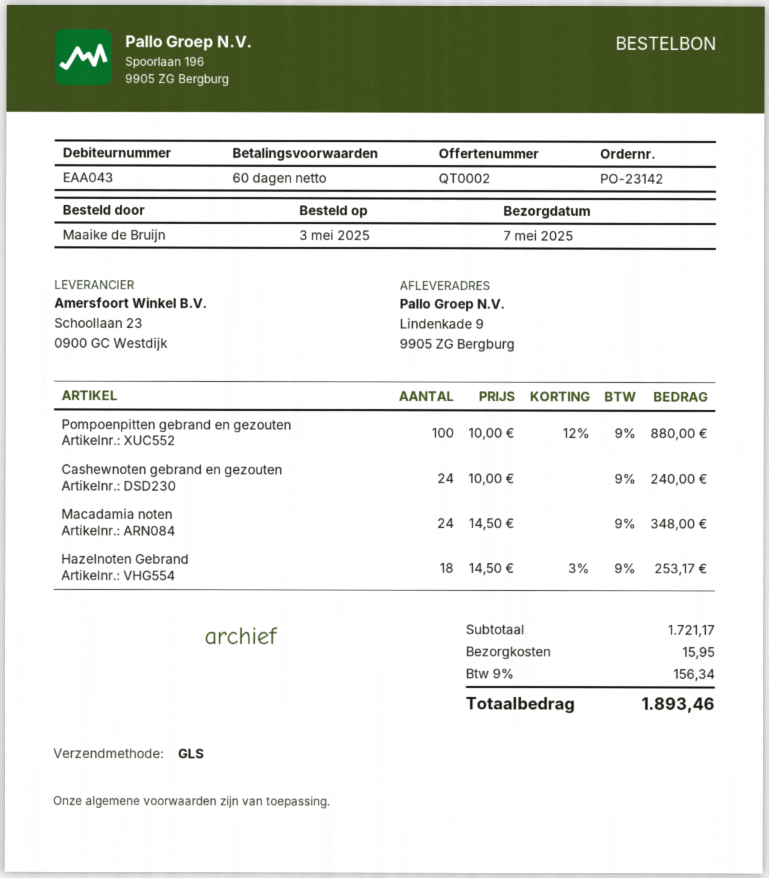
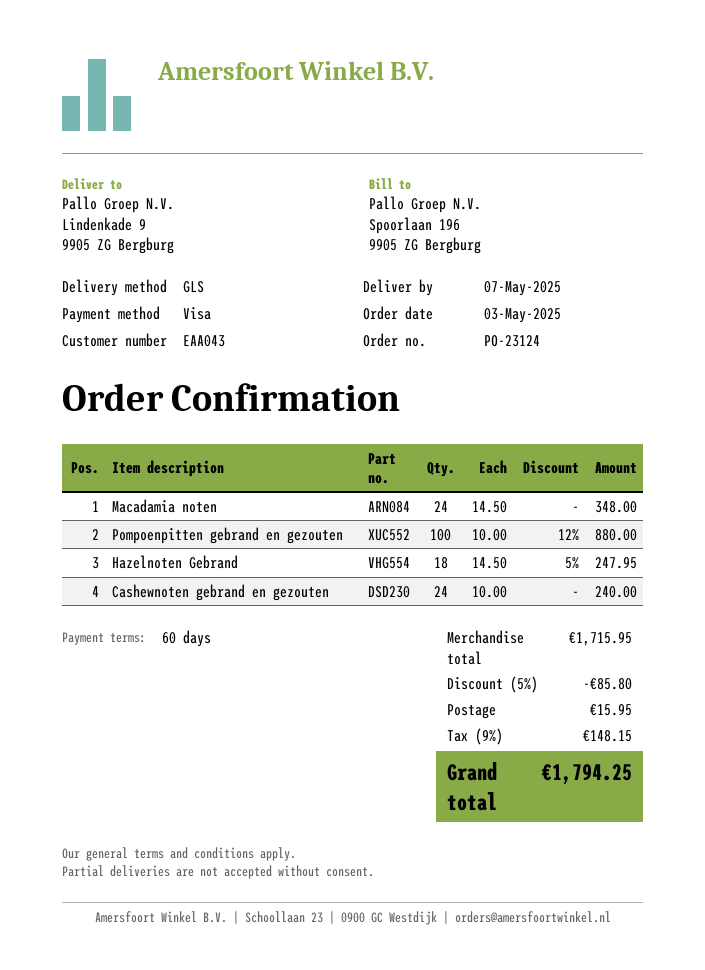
order number: PO-23142 -> PO-23124
Hazelnoten Gebrand: 18 x 14.50 - 3% = 253.17 -> 18 x 14.50 - 5% = 247.95
subtotal: 1721.17 -> 1715.95
discount: none -> 5% = 85.80
tax: 9% = 156.34 -> 9% = 148.15
total: 1893.46 -> 1794.25

